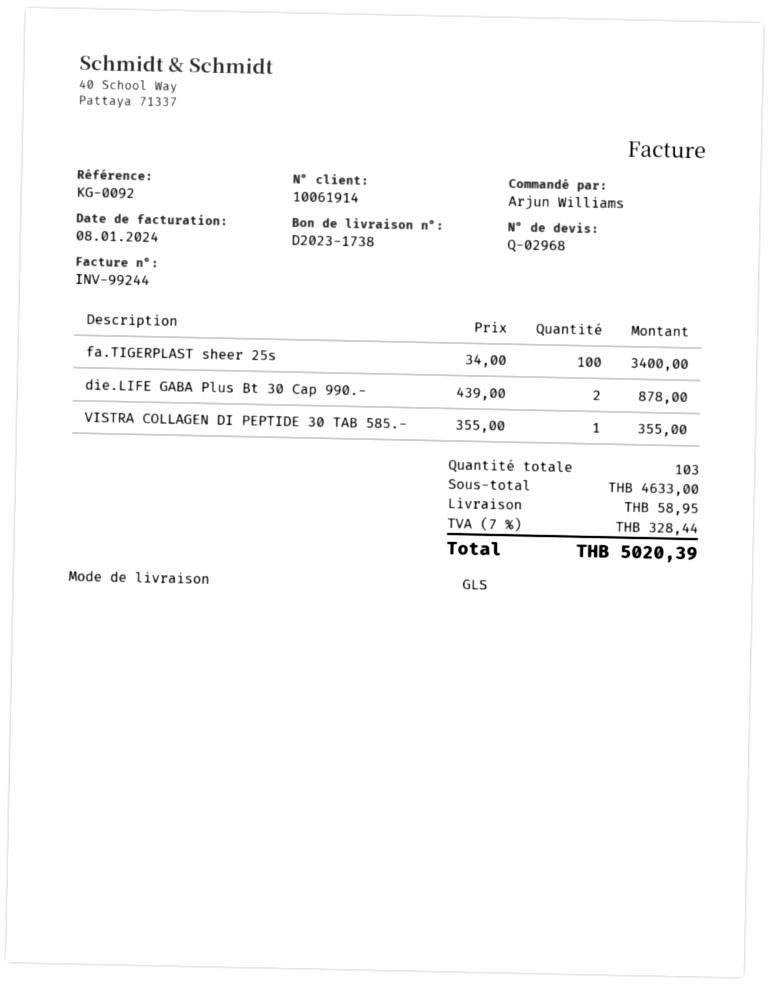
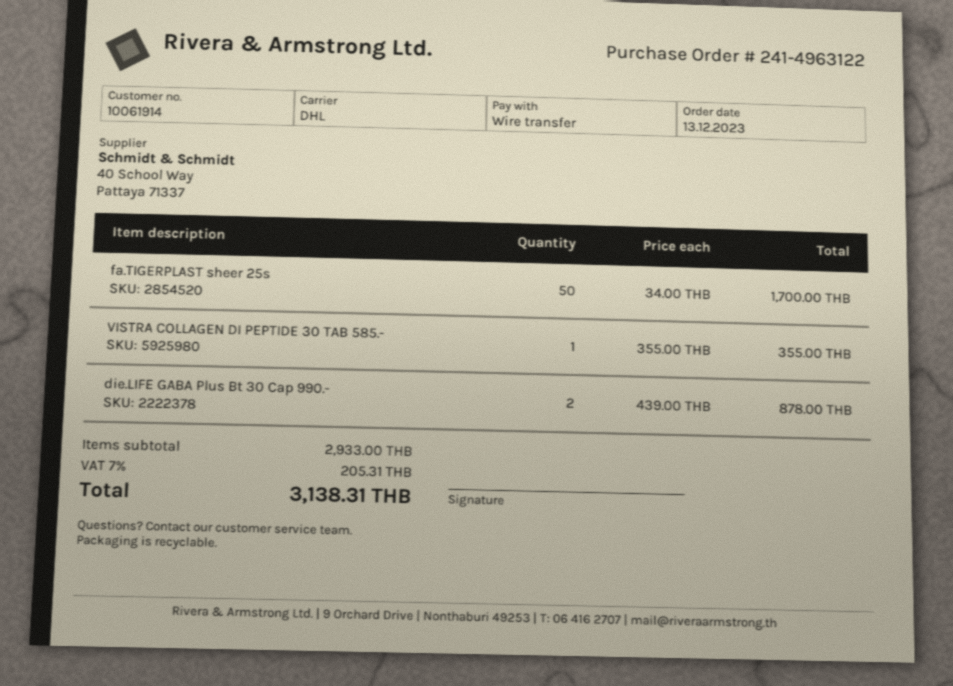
shipping method: GLS -> DHL
fa.TIGERPLAST sheer 25s: 100 x 34.00 = 3400.00 -> 50 x 34.00 = 1700.00
subtotal: 4633.00 -> 2933.00
shipping: 58.95 -> none
tax: 7% = 328.44 -> 7% = 205.31
total: 5020.39 -> 3138.31

